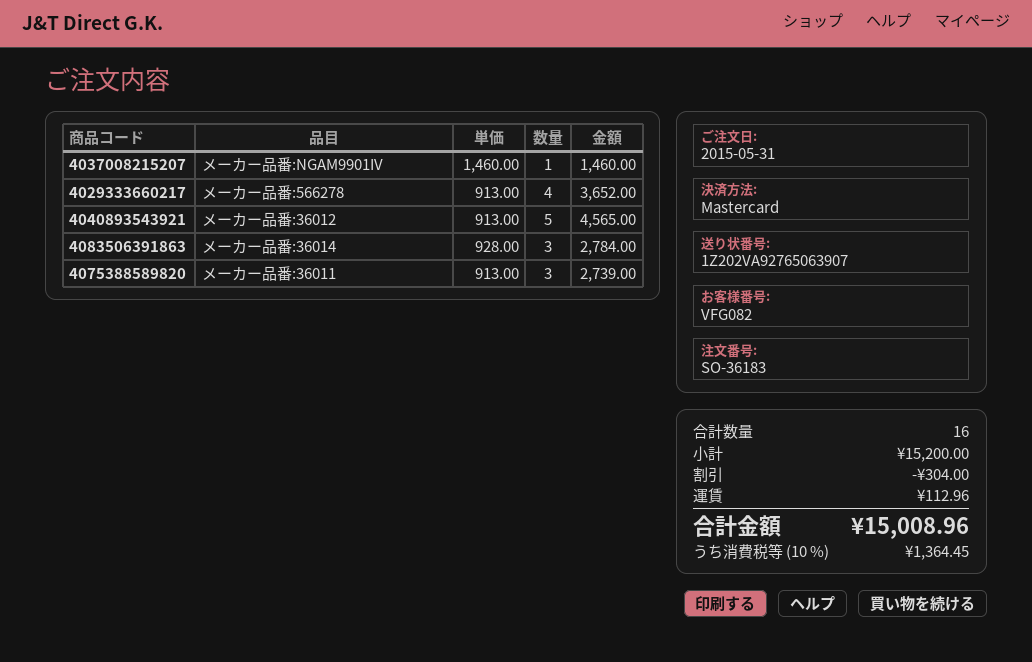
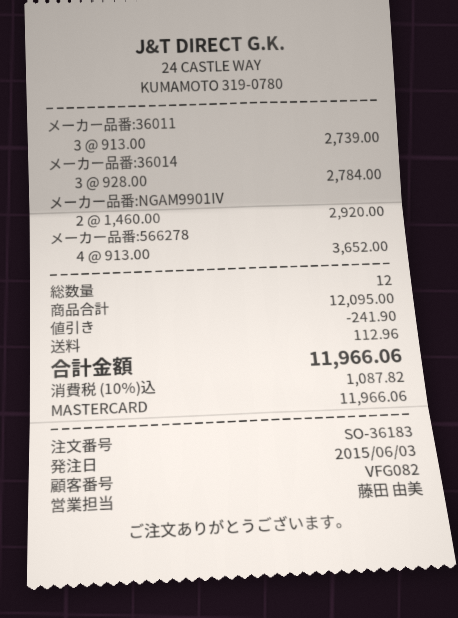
order date: 2015-05-31 -> 2015-06-03
メーカー品番:NGAM9901IV: 1 x 1460.00 = 1460.00 -> 2 x 1460.00 = 2920.00
メーカー品番:36012: 5 x 913.00 = 4565.00 -> none
total quantity: 16 -> 12
subtotal: 15200.00 -> 12095.00
discount: 304.00 -> 241.90
tax: 10% = 1364.45 -> 10% = 1087.82
total: 15008.96 -> 11966.06

